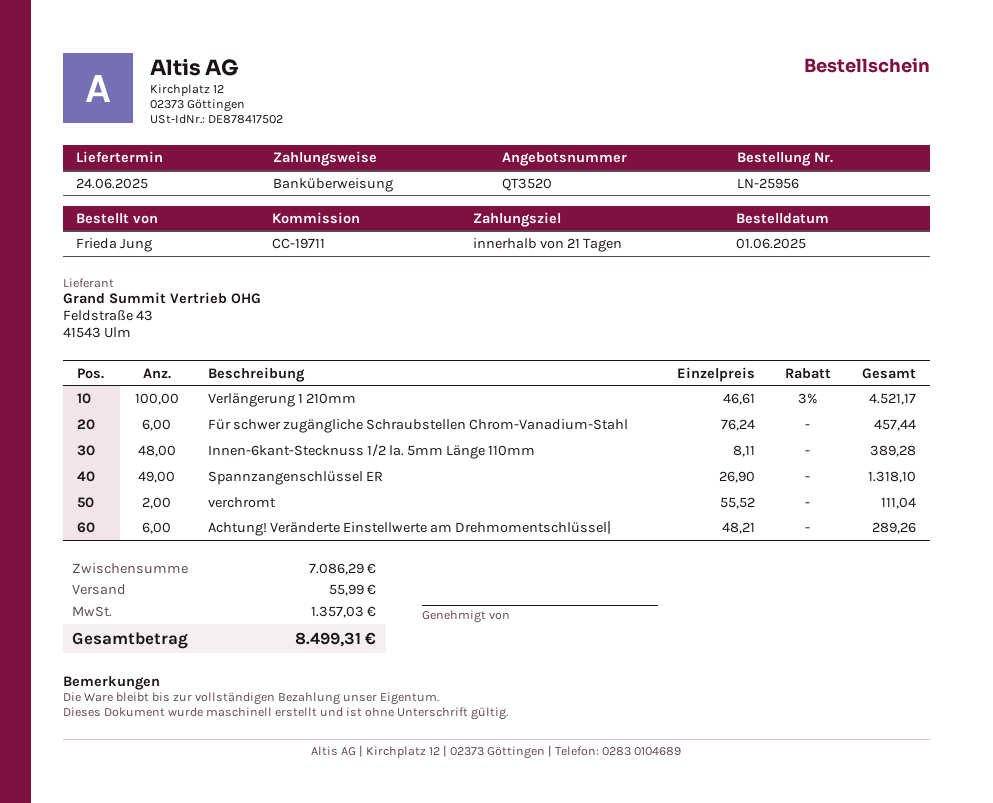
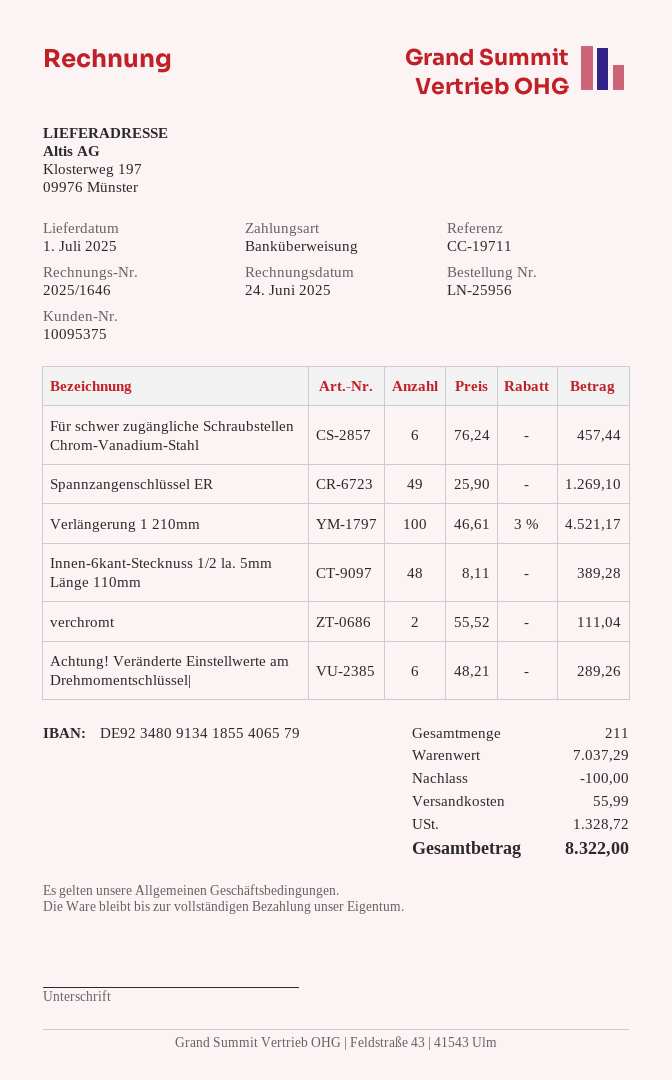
delivery date: 2025-06-24 -> 2025-07-01
Spannzangenschlüssel ER: 49 x 26.90 = 1318.10 -> 49 x 25.90 = 1269.10
subtotal: 7086.29 -> 7037.29
discount: none -> 100.00
tax: 1357.03 -> 1328.72
total: 8499.31 -> 8322.00

